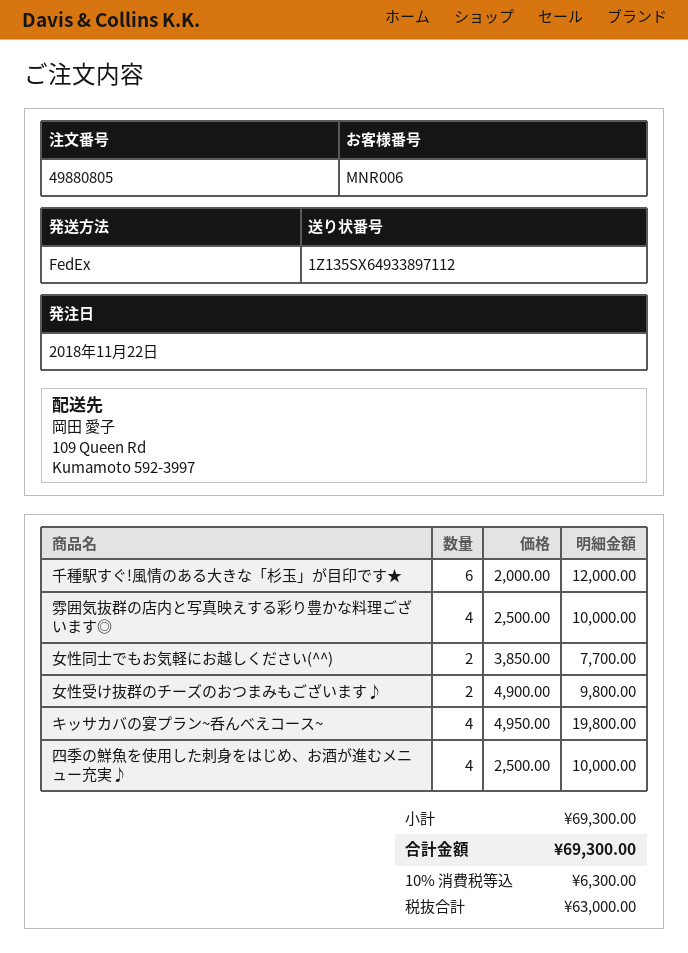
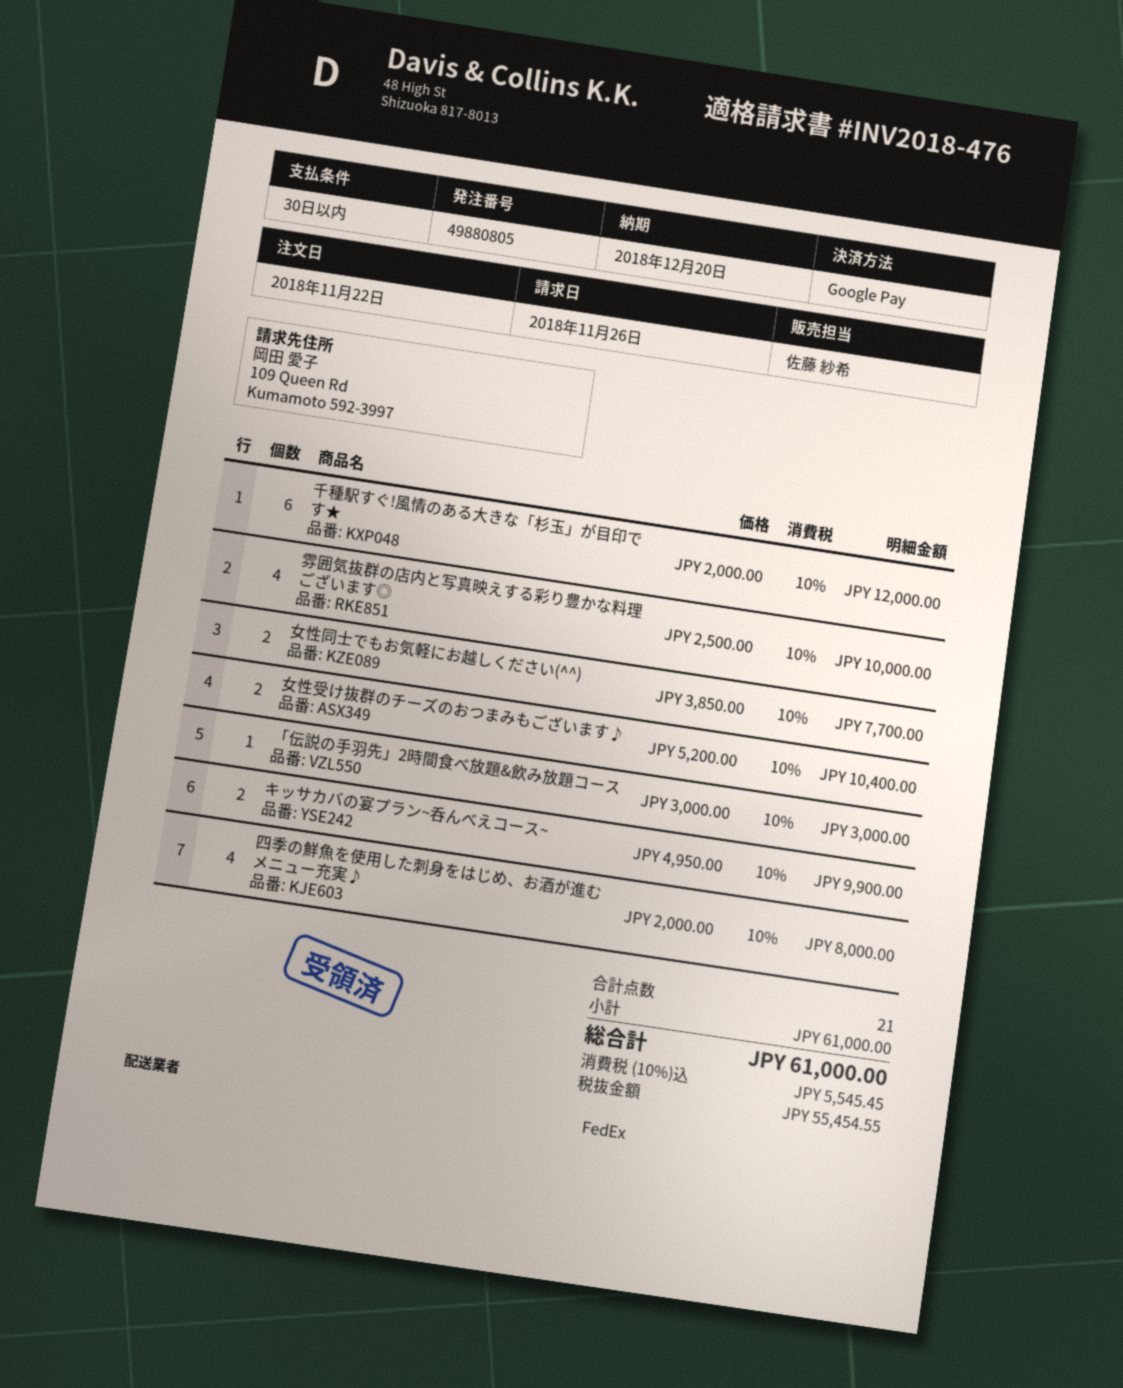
女性受け抜群のチーズのおつまみもございます♪: 2 x 4900.00 = 9800.00 -> 2 x 5200.00 = 10400.00
キッサカバの宴プラン~呑んべえコース~: 4 x 4950.00 = 19800.00 -> 2 x 4950.00 = 9900.00
四季の鮮魚を使用した刺身をはじめ、お酒が進むメニュー充実♪: 4 x 2500.00 = 10000.00 -> 4 x 2000.00 = 8000.00
「伝説の手羽先」2時間食べ放題&飲み放題コース: none -> 1 x 3000.00 = 3000.00
subtotal: 69300.00 -> 61000.00
net: 63000.00 -> 55454.55
tax: 10% = 6300.00 -> 10% = 5545.45
total: 69300.00 -> 61000.00

